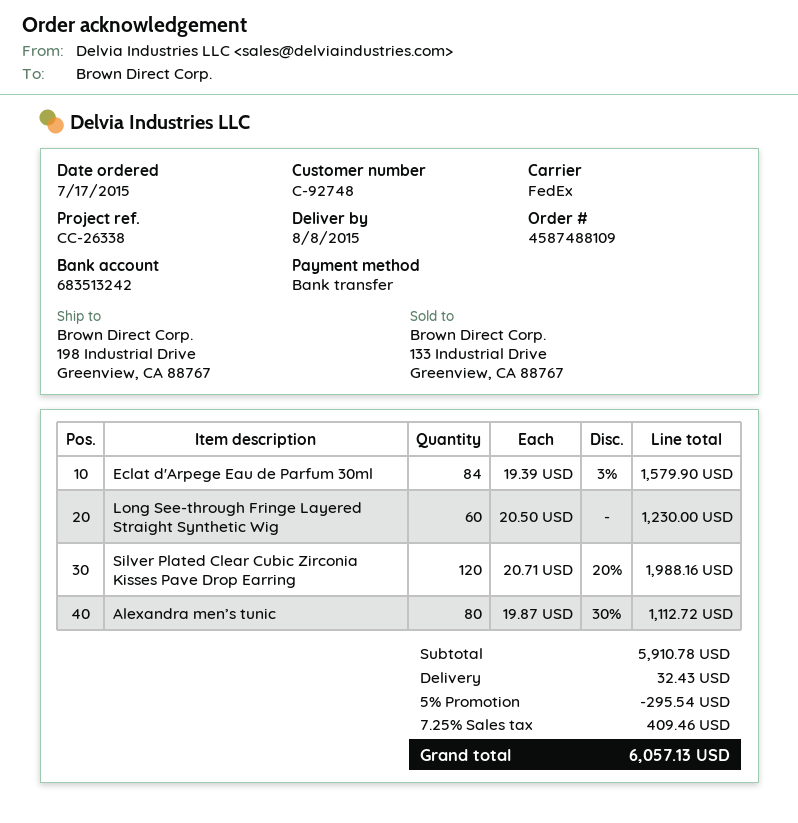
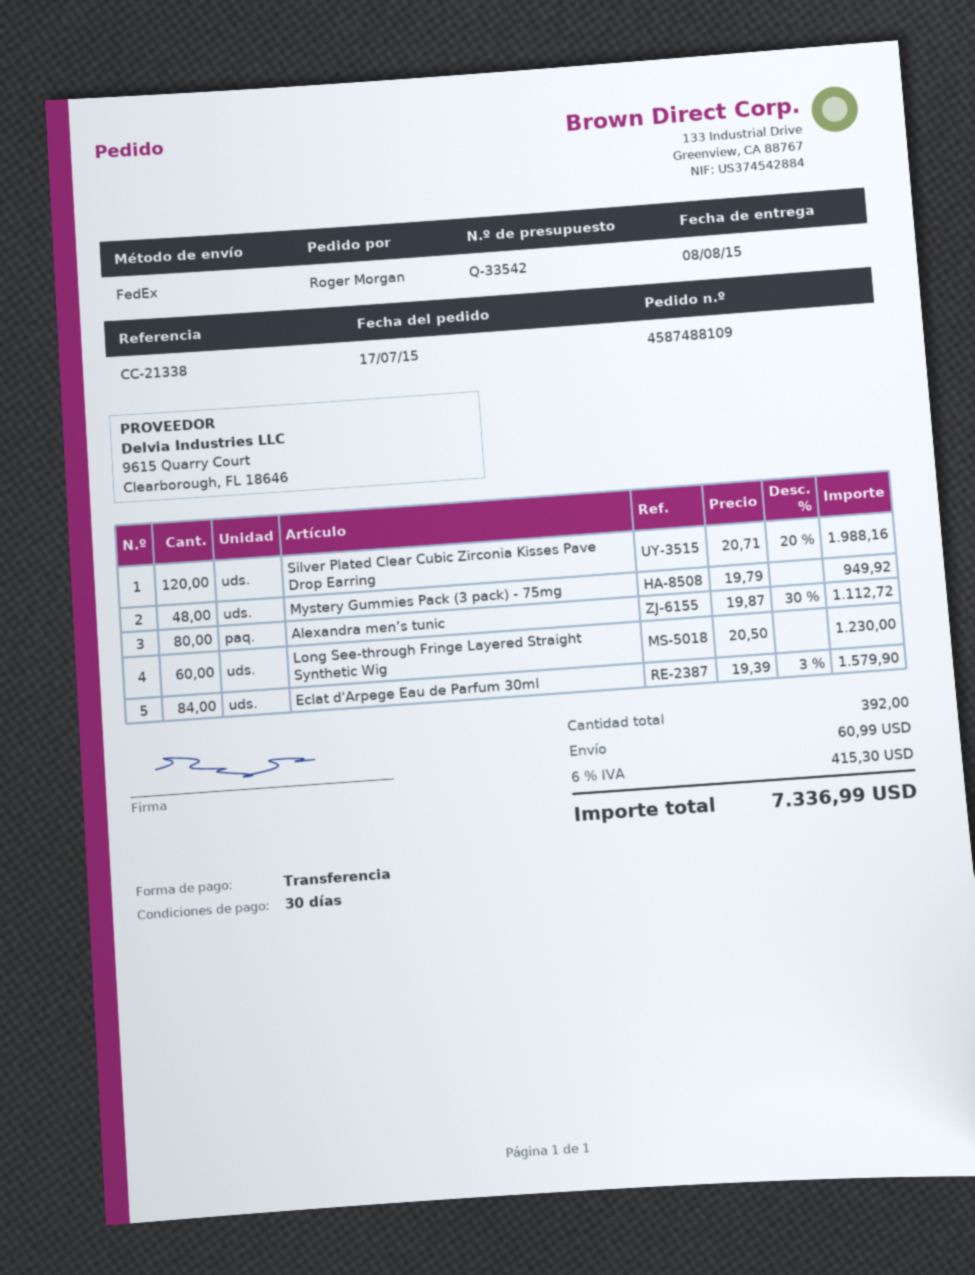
reference: CC-26338 -> CC-21338
Mystery Gummies Pack (3 pack) - 75mg: none -> 48 x 19.79 = 949.92
discount: 5% = 295.54 -> none
shipping: 32.43 -> 60.99
tax: 7.25% = 409.46 -> 6% = 415.30
total: 6057.13 -> 7336.99

